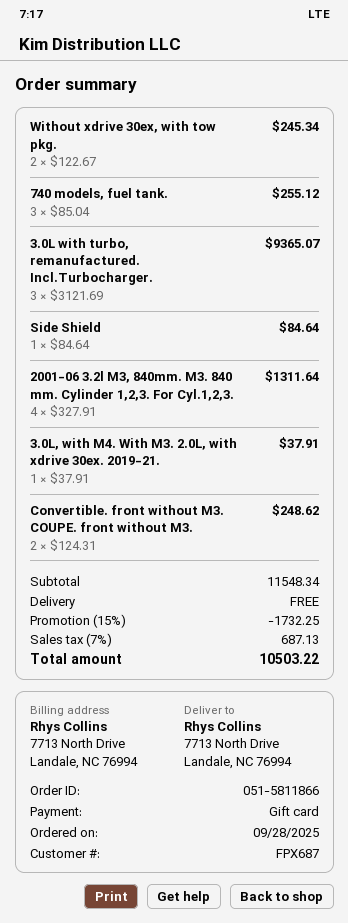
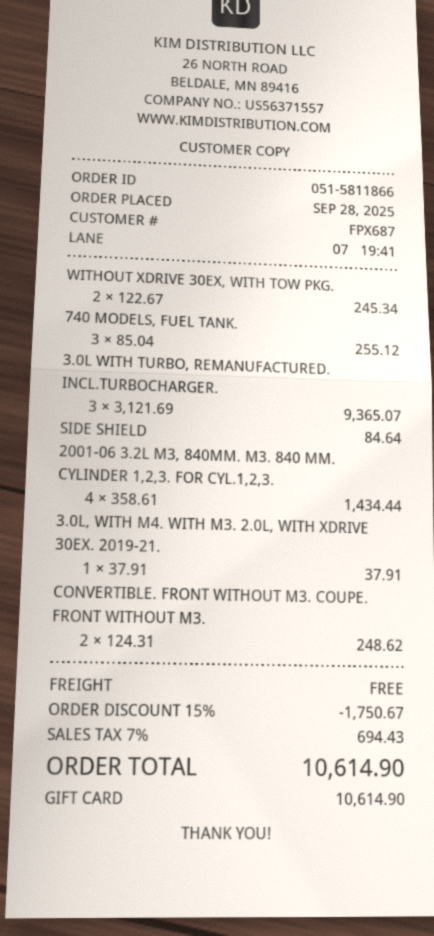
2001-06 3.2l M3, 840mm. M3. 840 mm. Cylinder 1,2,3. For Cyl.1,2,3.: 4 x 327.91 = 1311.64 -> 4 x 358.61 = 1434.44
discount: 15% = 1732.25 -> 15% = 1750.67
tax: 7% = 687.13 -> 7% = 694.43
total: 10503.22 -> 10614.90

